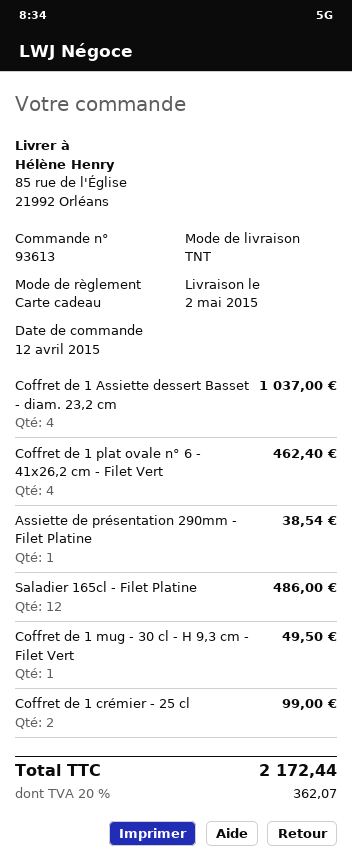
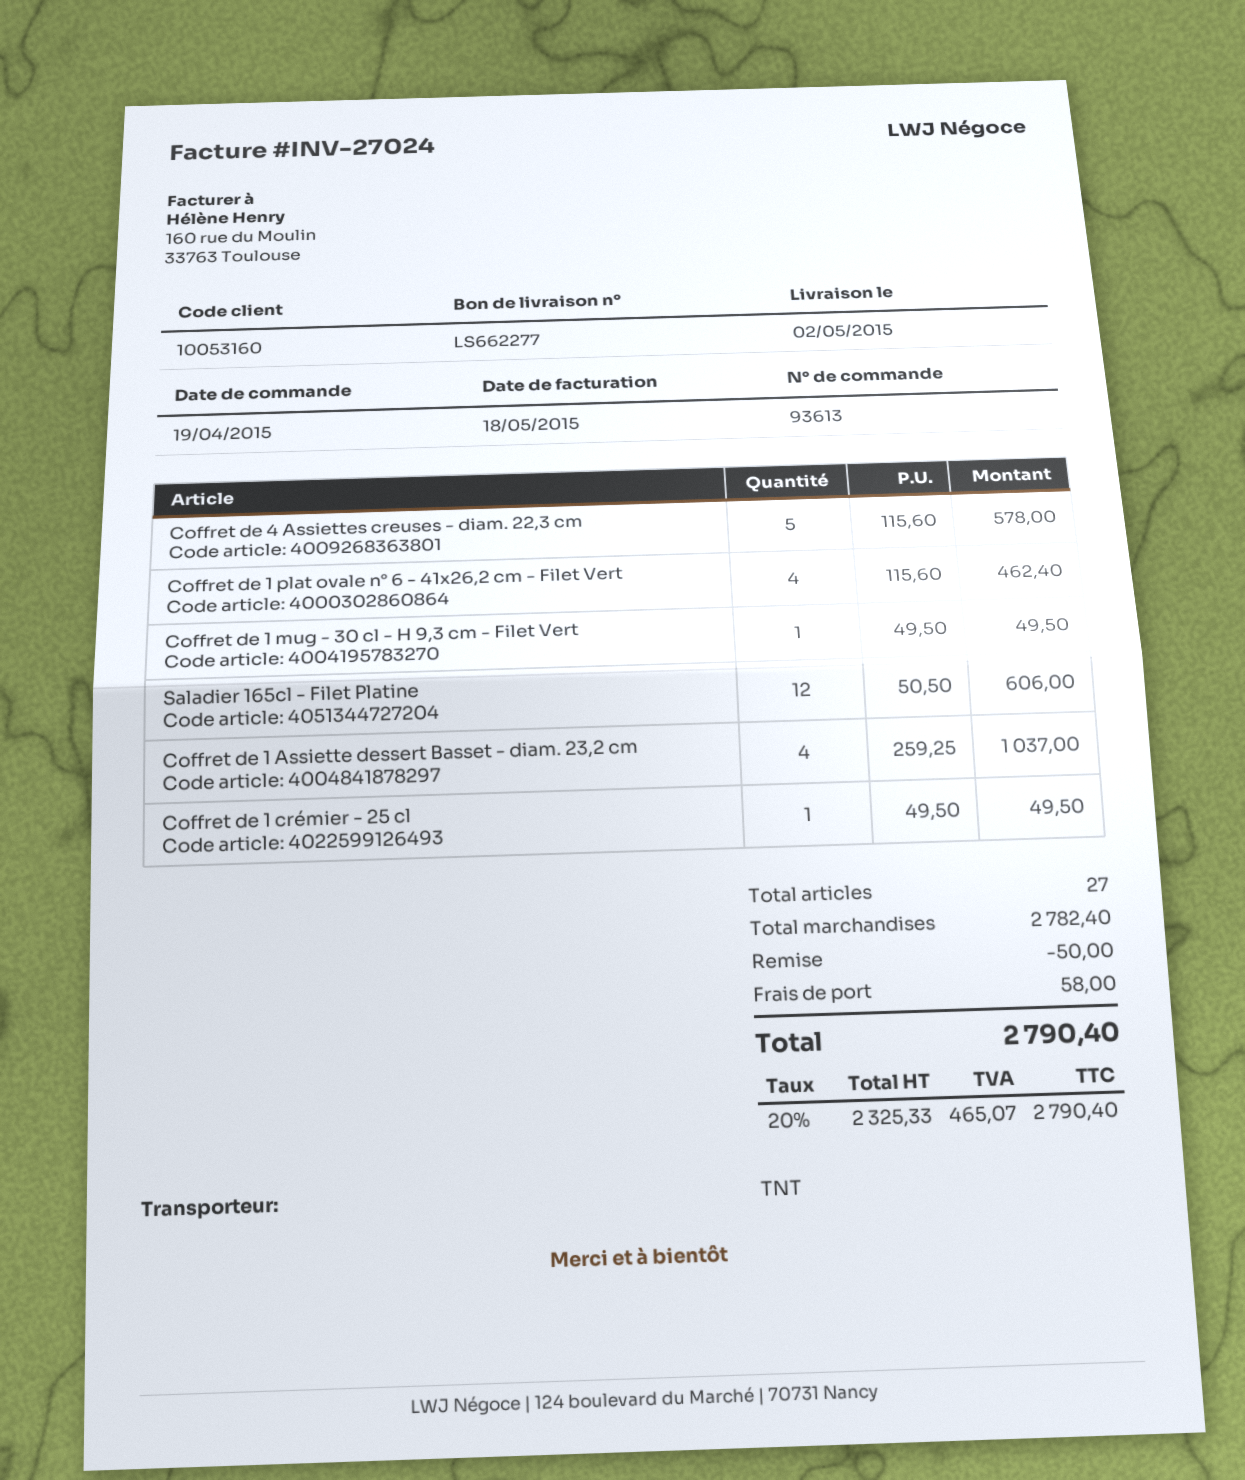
order date: 2015-04-12 -> 2015-04-19
Assiette de présentation 290mm - Filet Platine: 1 for 38.54 -> none
Saladier 165cl - Filet Platine: 12 for 486.00 -> 12 for 606.00
Coffret de 1 crémier - 25 cl: 2 for 99.00 -> 1 for 49.50
Coffret de 4 Assiettes creuses - diam. 22,3 cm: none -> 5 for 578.00
discount: none -> 50.00
shipping: none -> 58.00
tax: 20% = 362.07 -> 20% = 465.07
total: 2172.44 -> 2790.40

